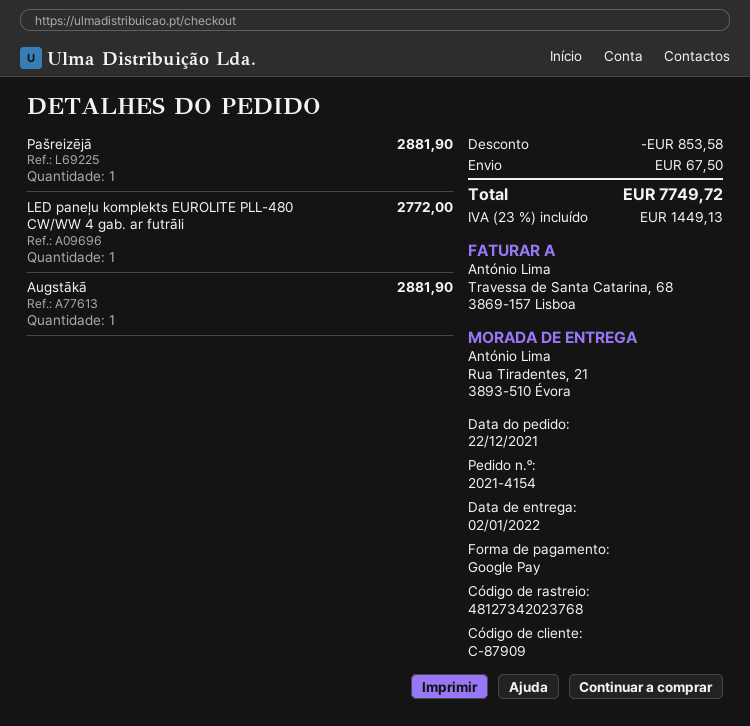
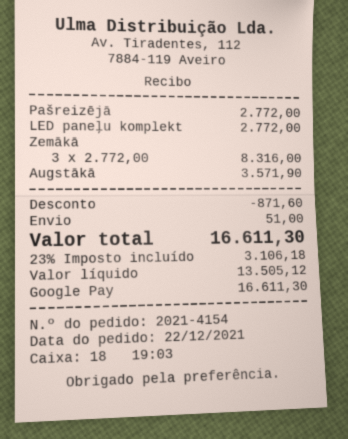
Pašreizējā: 1 for 2881.90 -> 1 for 2772.00
Augstākā: 1 for 2881.90 -> 1 for 3571.90
Zemākā: none -> 3 for 8316.00
discount: 853.58 -> 871.60
shipping: 67.50 -> 51.00
tax: 23% = 1449.13 -> 23% = 3106.18
total: 7749.72 -> 16611.30

